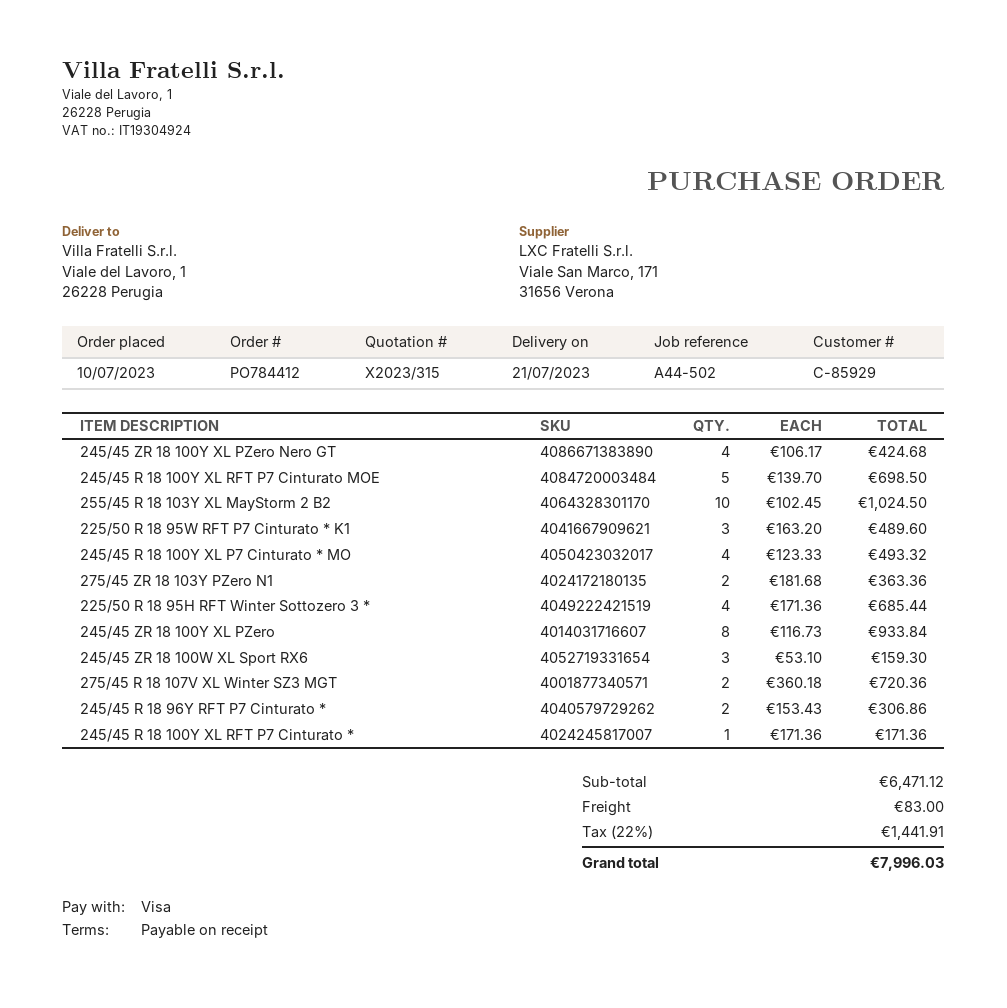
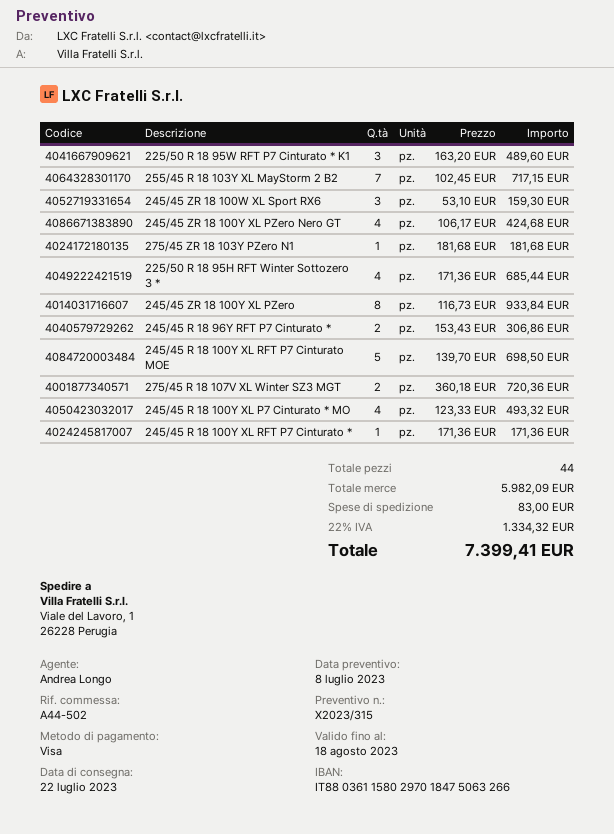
delivery date: 2023-07-21 -> 2023-07-22
255/45 R 18 103Y XL MayStorm 2 B2: 10 x 102.45 = 1024.50 -> 7 x 102.45 = 717.15
275/45 ZR 18 103Y PZero N1: 2 x 181.68 = 363.36 -> 1 x 181.68 = 181.68
subtotal: 6471.12 -> 5982.09
tax: 22% = 1441.91 -> 22% = 1334.32
total: 7996.03 -> 7399.41

